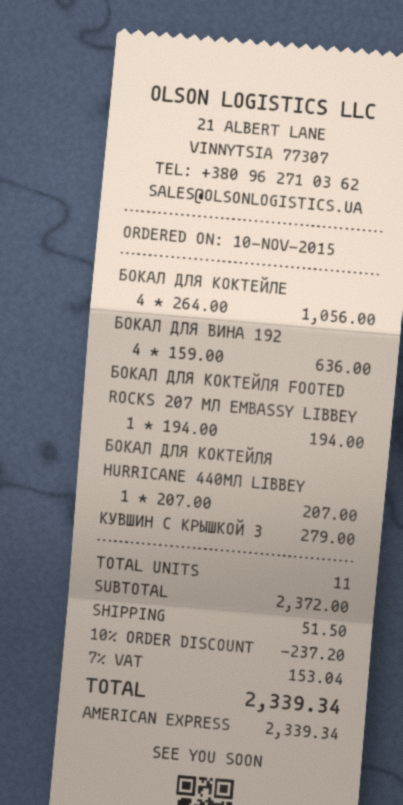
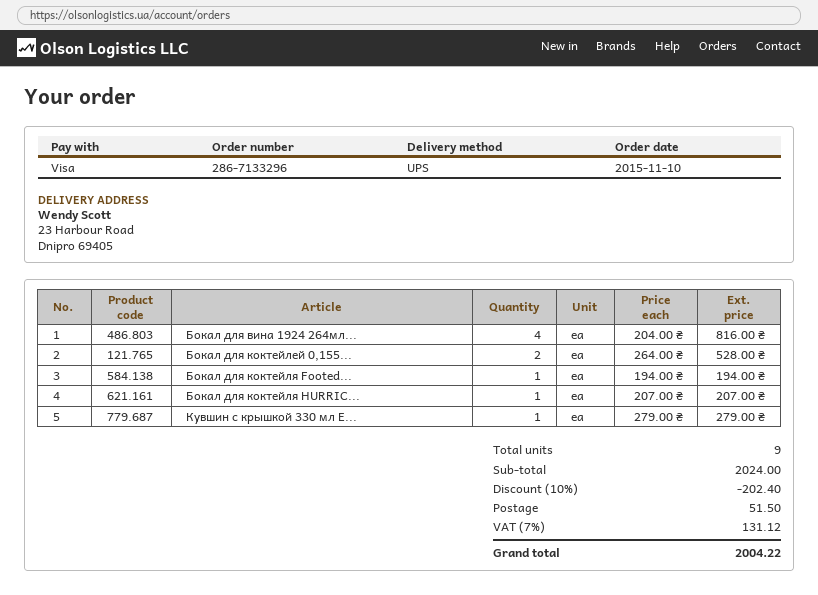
payment method: American Express -> Visa
БОКАЛ ДЛЯ КОКТЕЙЛЕ: 4 x 264.00 = 1056.00 -> 2 x 264.00 = 528.00
БОКАЛ ДЛЯ ВИНА 192: 4 x 159.00 = 636.00 -> 4 x 204.00 = 816.00
total quantity: 11 -> 9
subtotal: 2372.00 -> 2024.00
discount: 10% = 237.20 -> 10% = 202.40
tax: 7% = 153.04 -> 7% = 131.12
total: 2339.34 -> 2004.22

